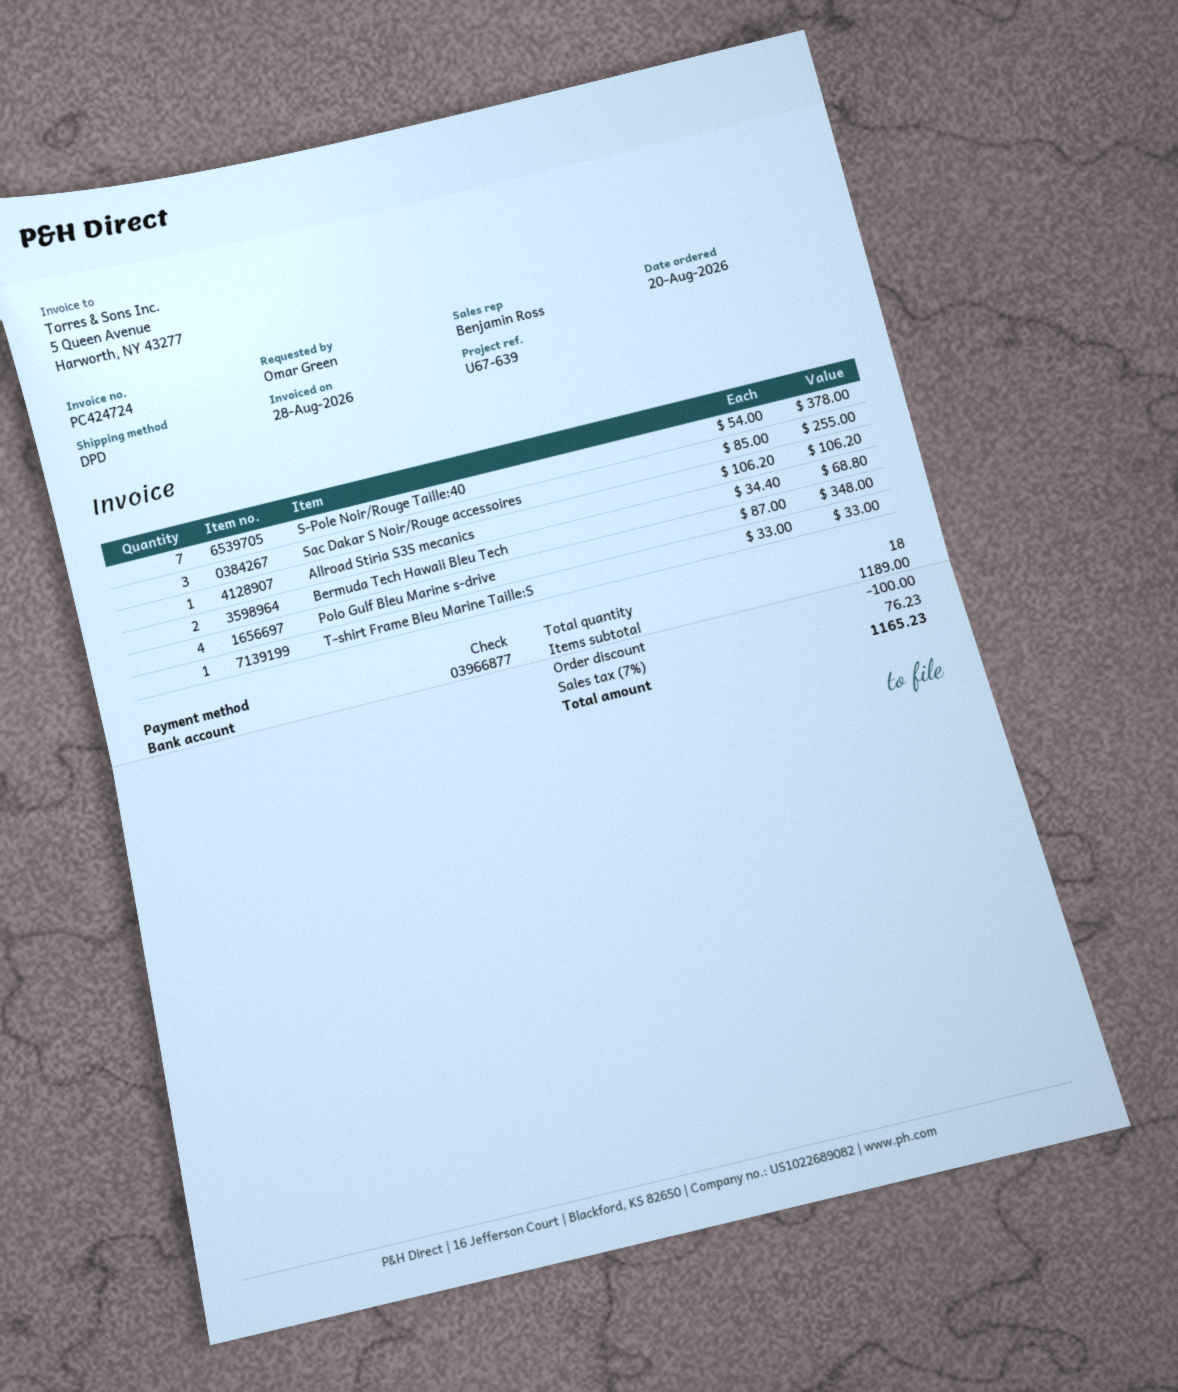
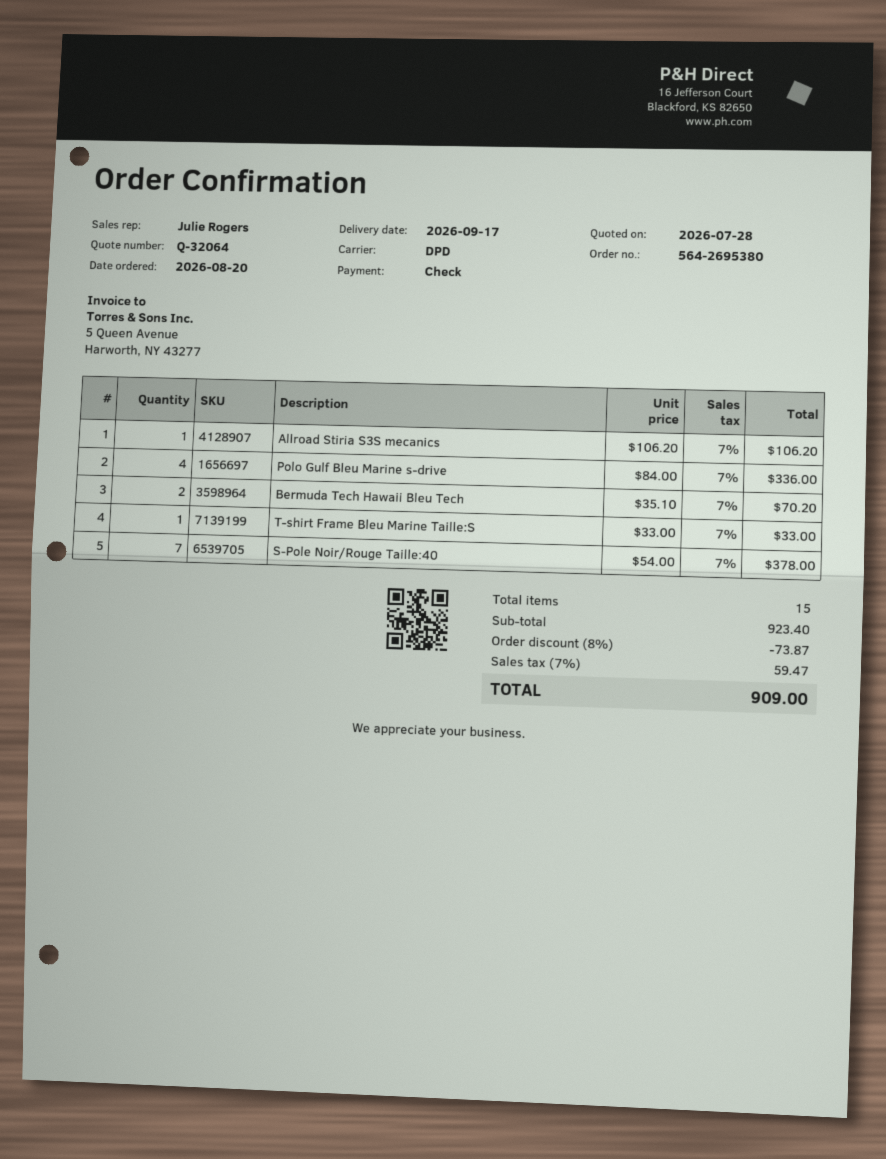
sales rep: Benjamin Ross -> Julie Rogers
Sac Dakar S Noir/Rouge accessoires: 3 x 85.00 = 255.00 -> none
Bermuda Tech Hawaii Bleu Tech: 2 x 34.40 = 68.80 -> 2 x 35.10 = 70.20
Polo Gulf Bleu Marine s-drive: 4 x 87.00 = 348.00 -> 4 x 84.00 = 336.00
total quantity: 18 -> 15
subtotal: 1189.00 -> 923.40
discount: 100.00 -> 73.87
tax: 7% = 76.23 -> 7% = 59.47
total: 1165.23 -> 909.00

